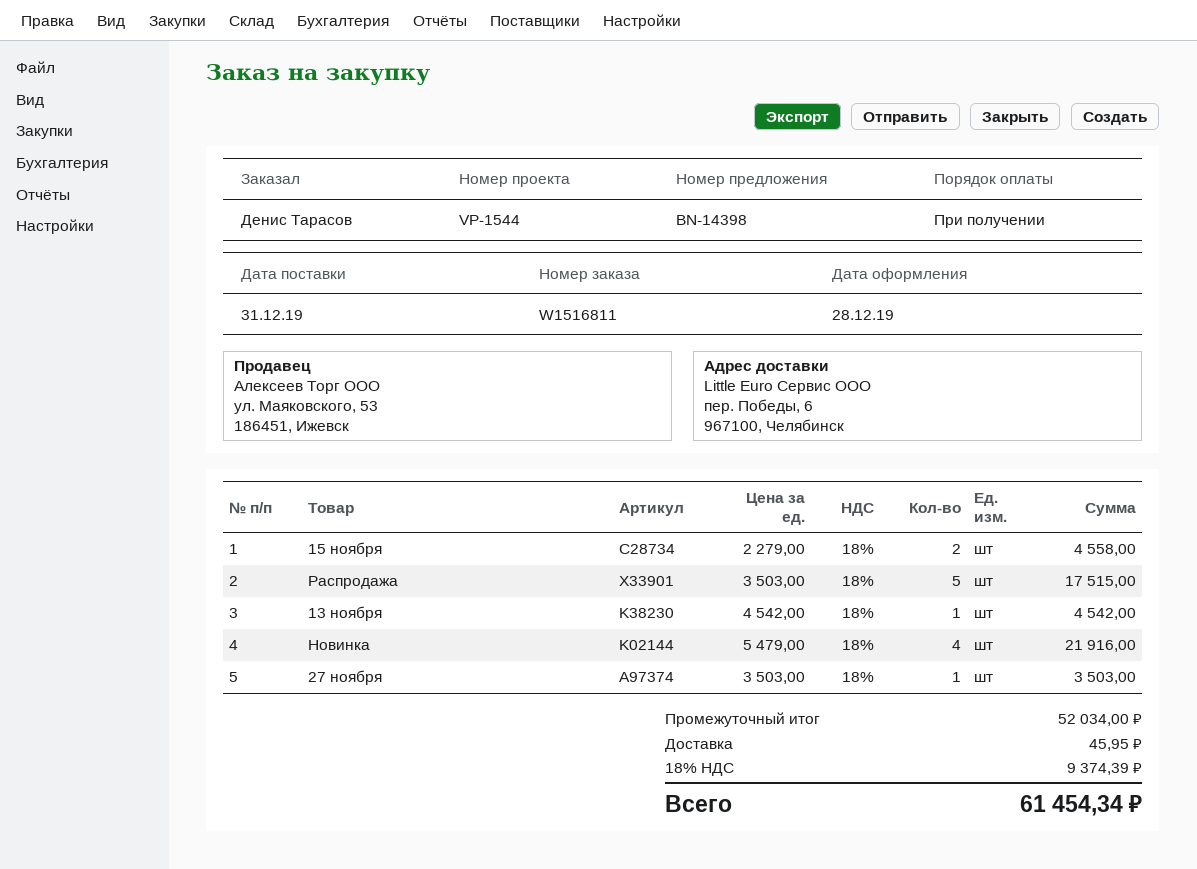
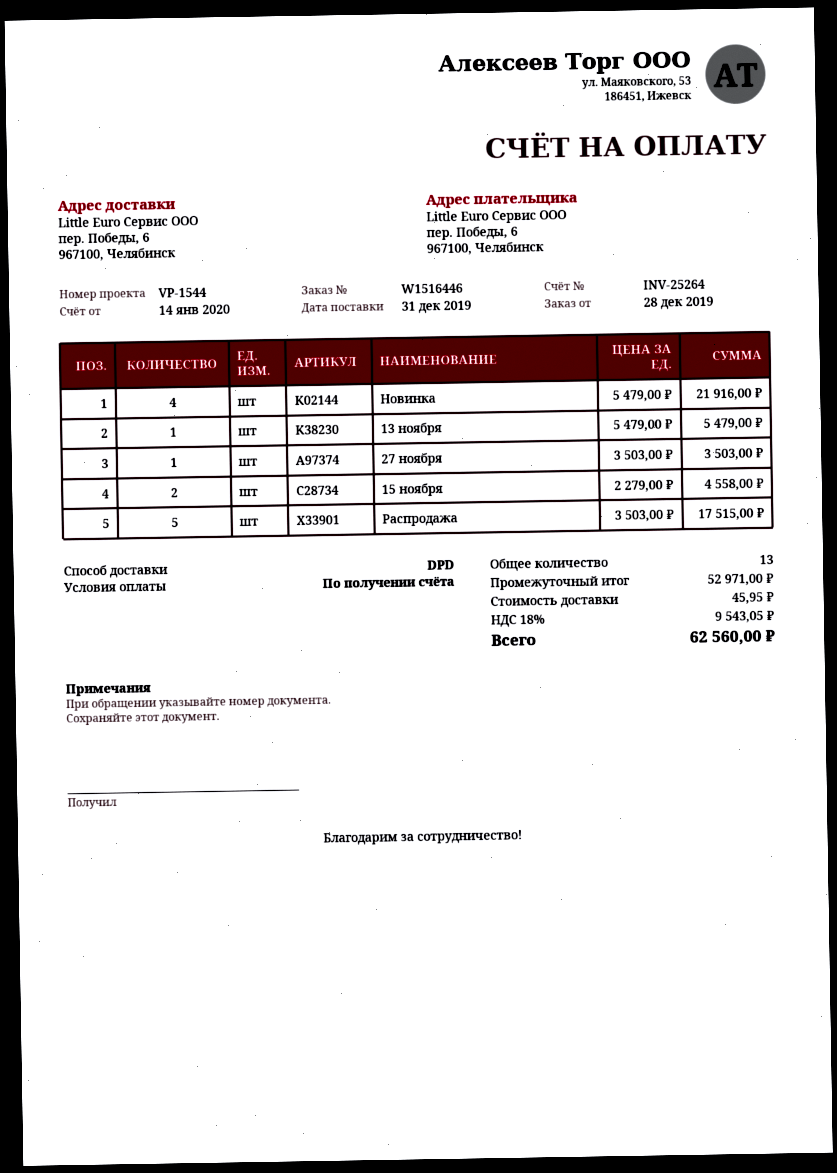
order number: W1516811 -> W1516446
13 ноября: 1 x 4542.00 = 4542.00 -> 1 x 5479.00 = 5479.00
subtotal: 52034.00 -> 52971.00
tax: 18% = 9374.39 -> 18% = 9543.05
total: 61454.34 -> 62560.00

